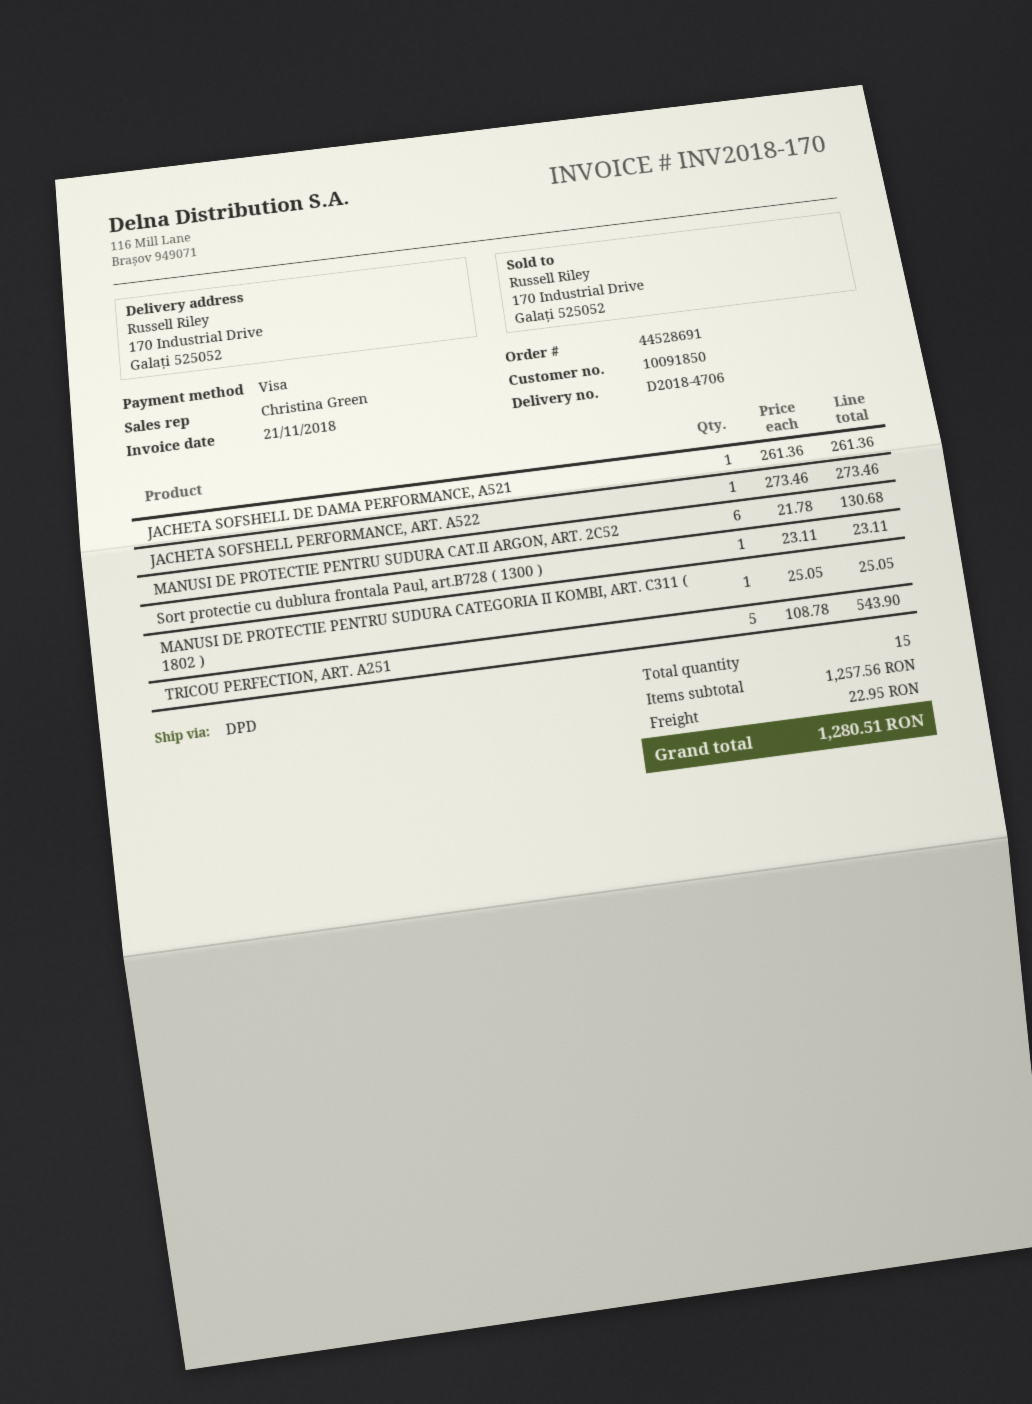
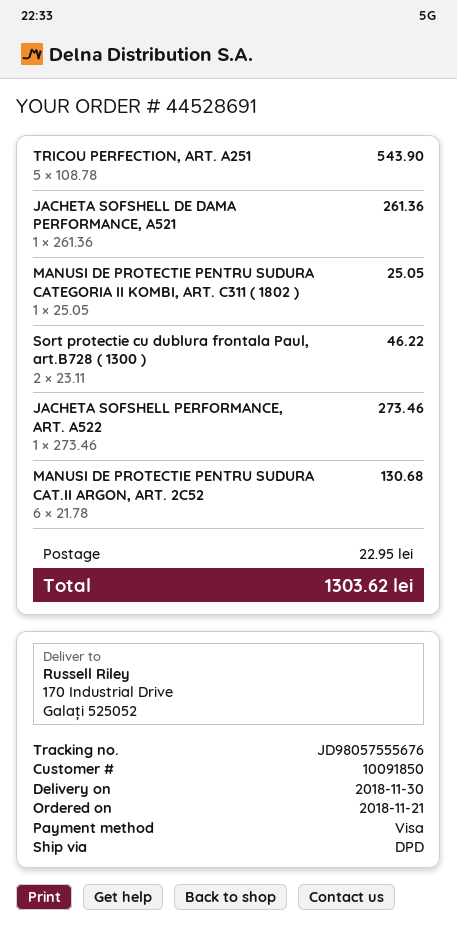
Sort protectie cu dublura frontala Paul, art.B728 ( 1300 ): 1 x 23.11 = 23.11 -> 2 x 23.11 = 46.22
total: 1280.51 -> 1303.62

